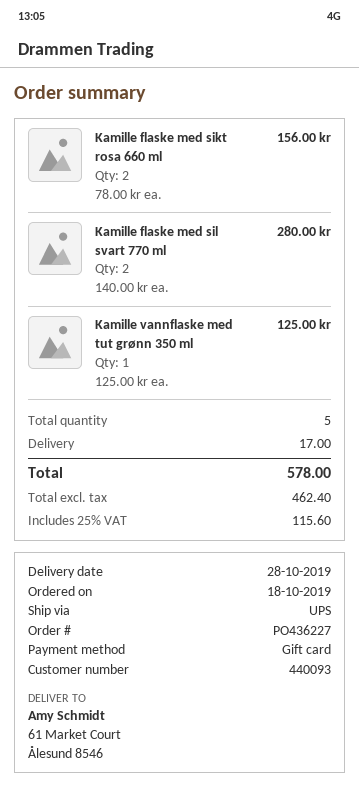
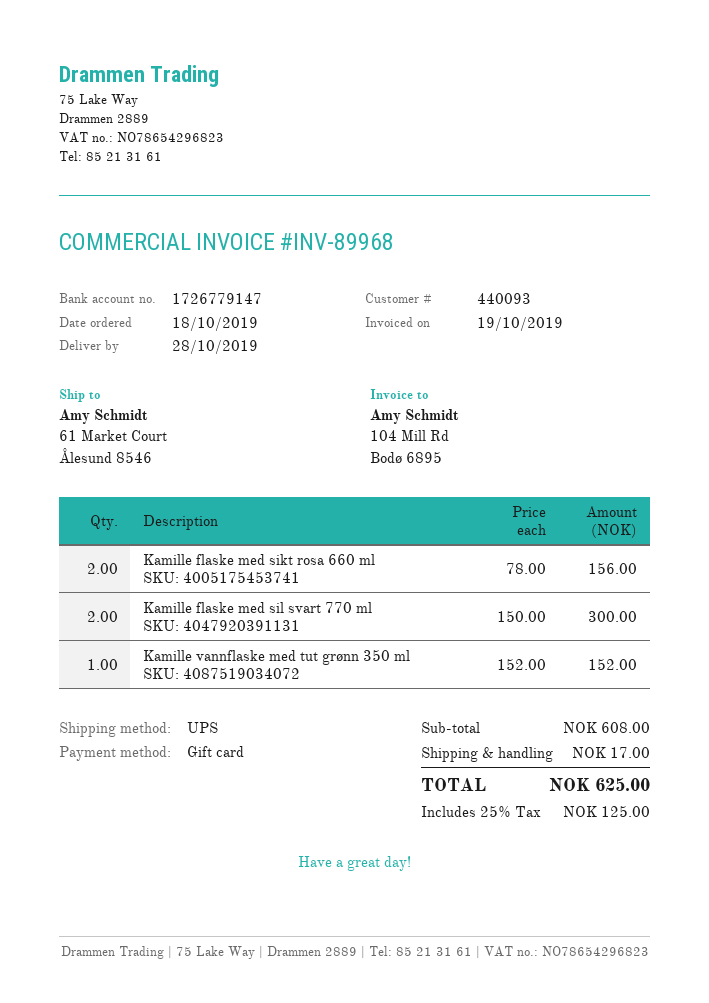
Kamille flaske med sil svart 770 ml: 2 x 140.00 = 280.00 -> 2 x 150.00 = 300.00
Kamille vannflaske med tut grønn 350 ml: 1 x 125.00 = 125.00 -> 1 x 152.00 = 152.00
tax: 25% = 115.60 -> 25% = 125.00
total: 578.00 -> 625.00

